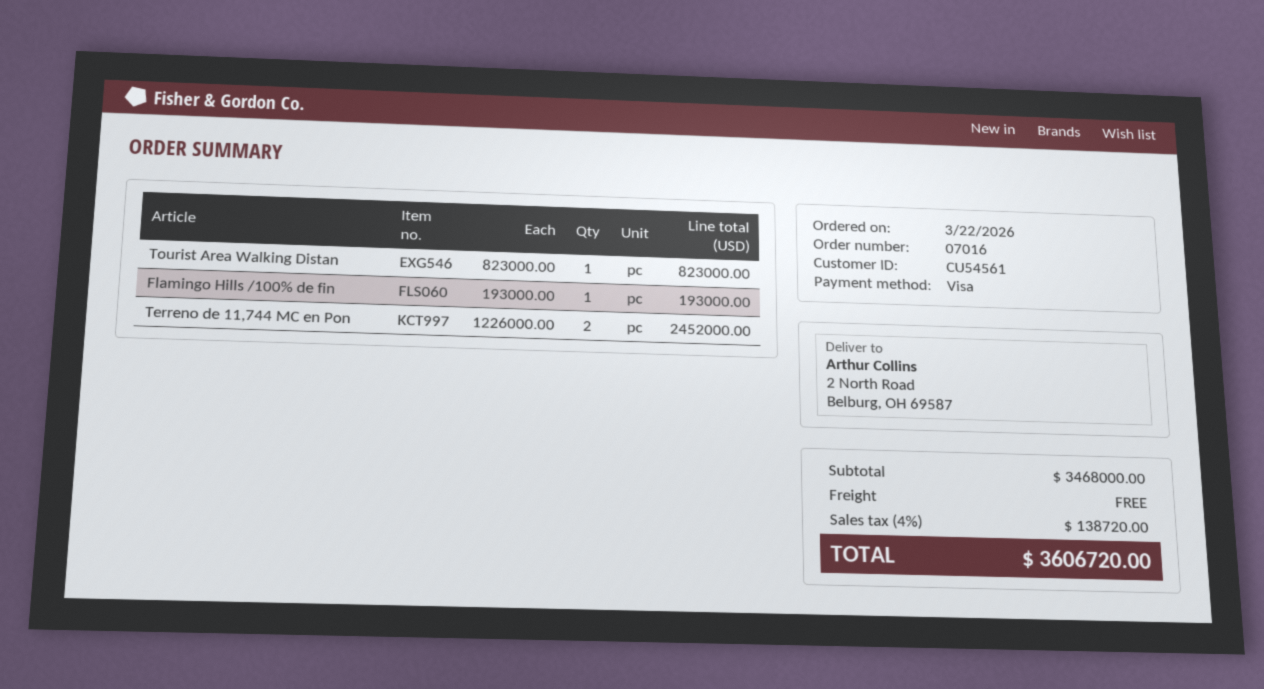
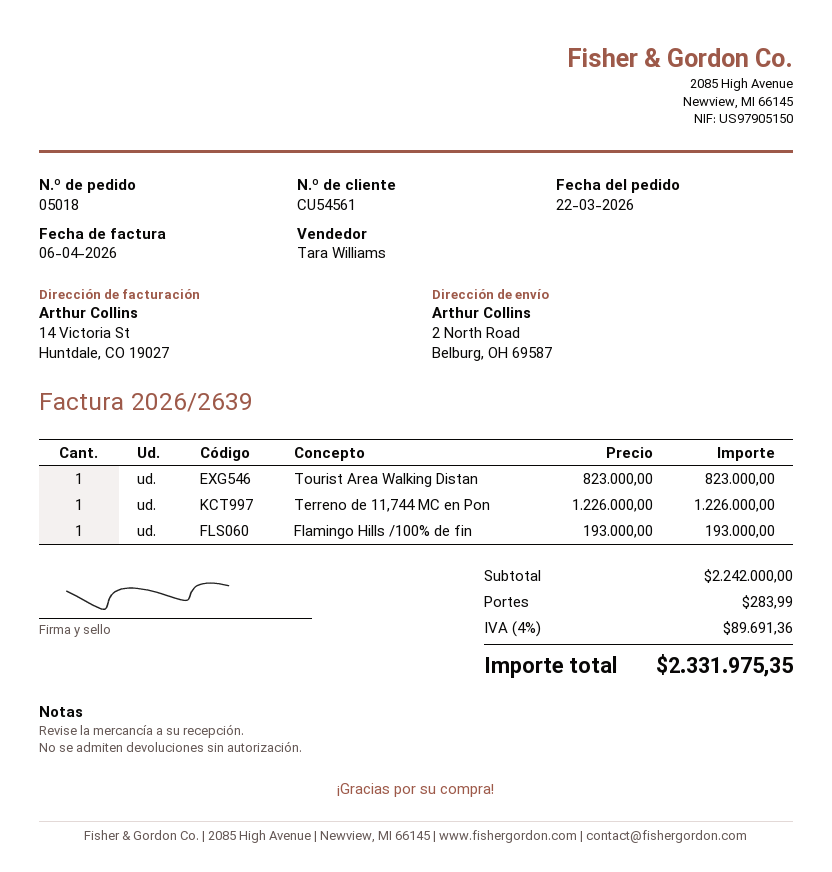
order number: 07016 -> 05018
Terreno de 11,744 MC en Pon: 2 x 1226000.00 = 2452000.00 -> 1 x 1226000.00 = 1226000.00
subtotal: 3468000.00 -> 2242000.00
shipping: 0.00 -> 283.99
tax: 4% = 138720.00 -> 4% = 89691.36
total: 3606720.00 -> 2331975.35

